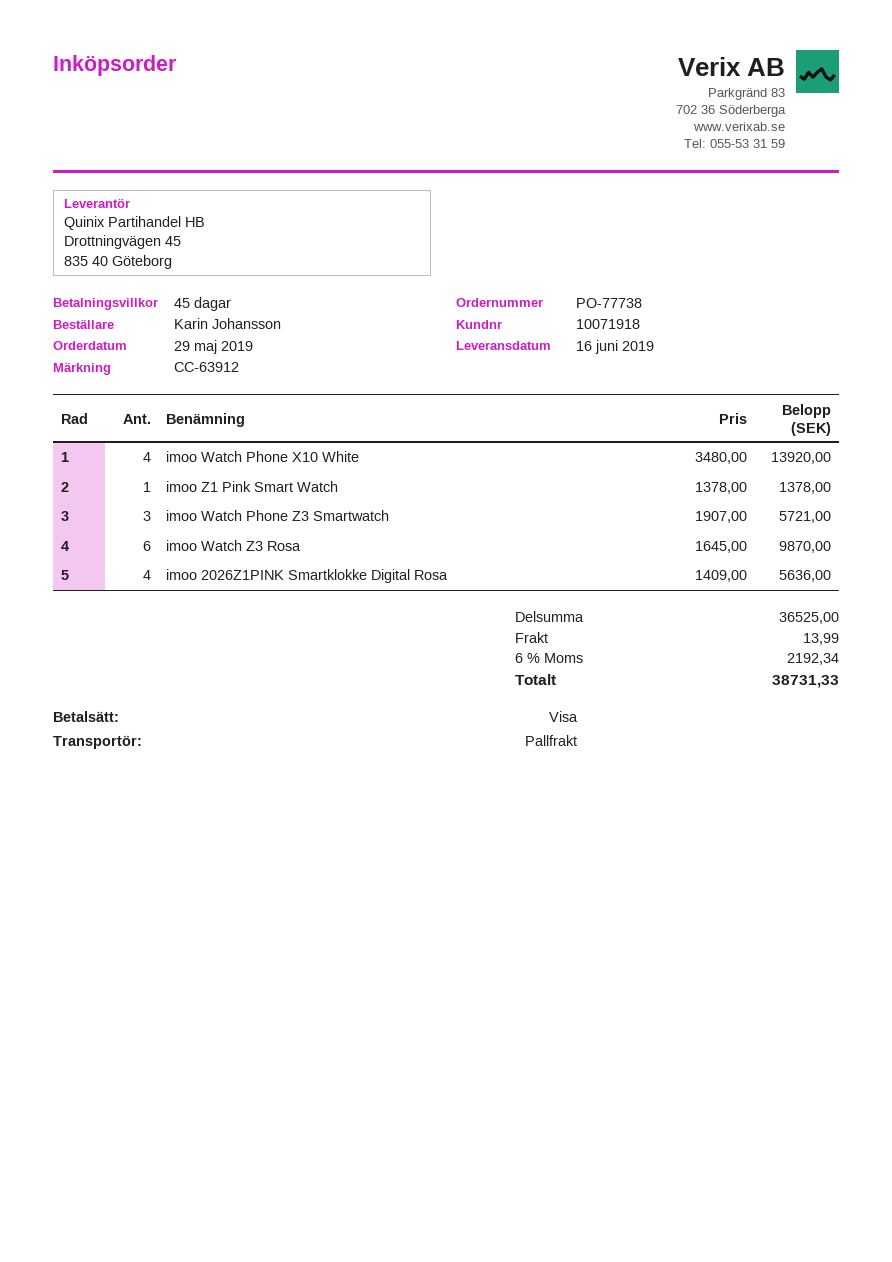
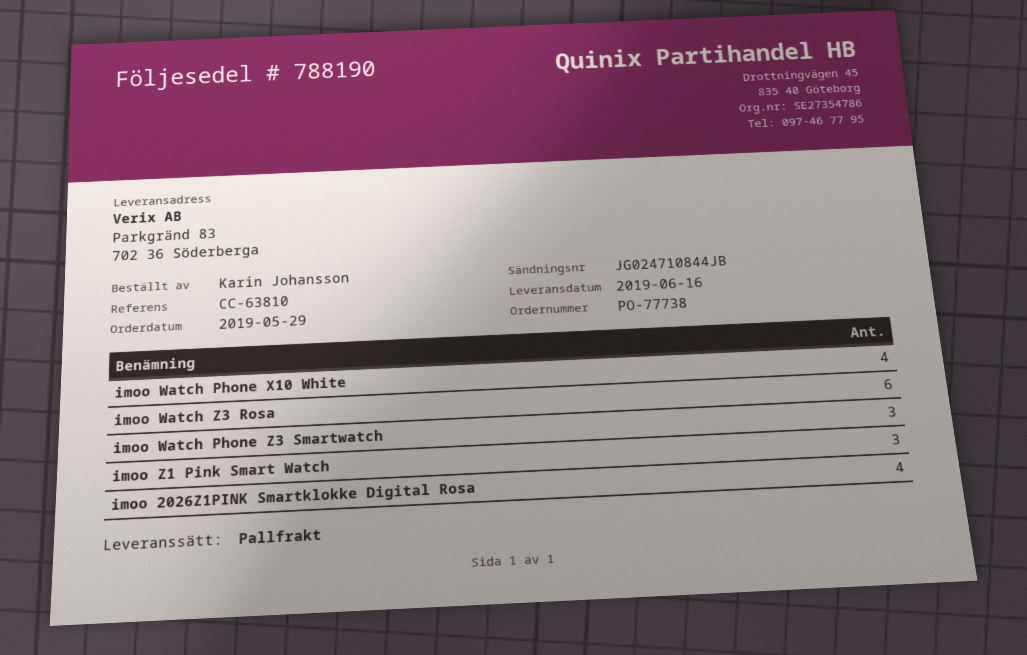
reference: CC-63912 -> CC-63810
imoo Z1 Pink Smart Watch: 1 -> 3

